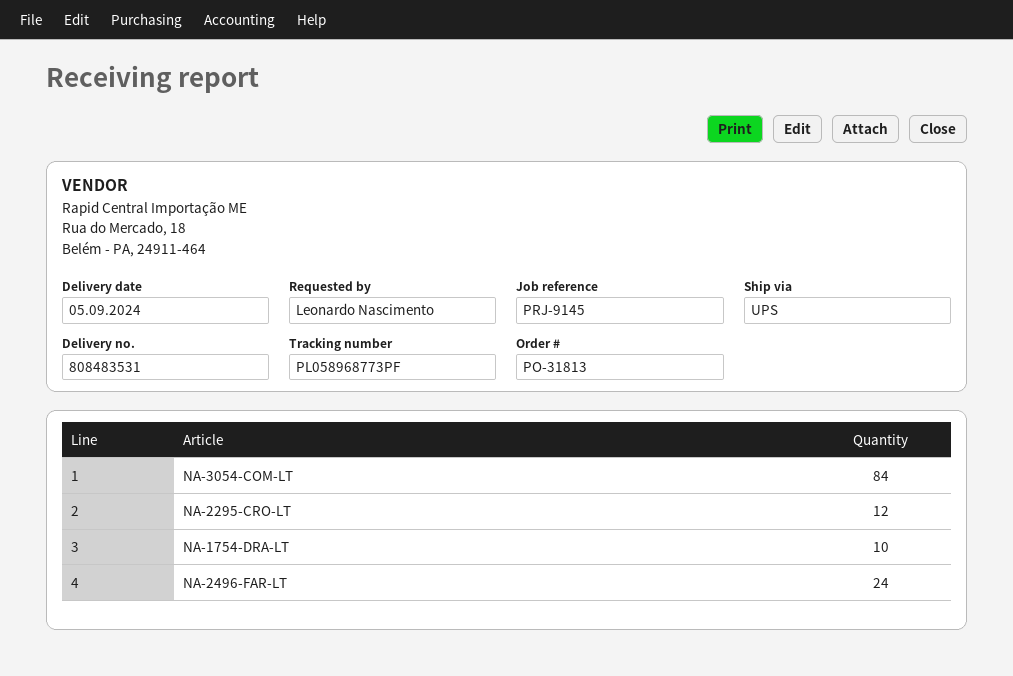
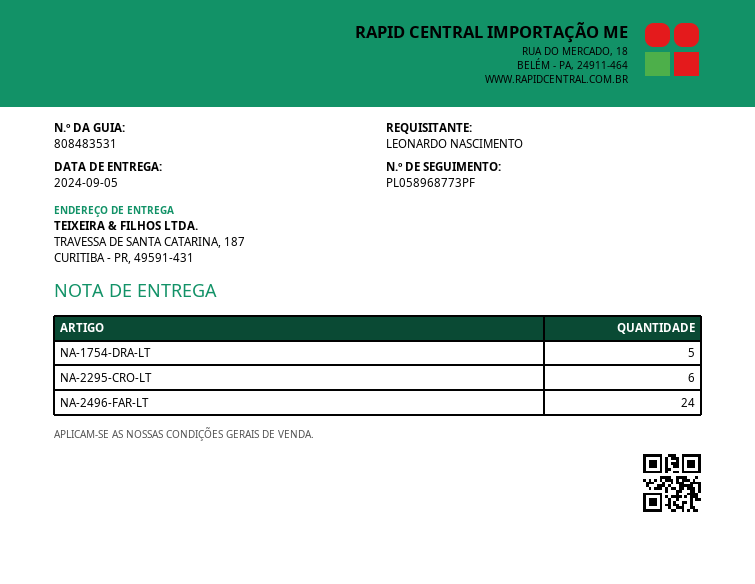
NA-3054-COM-LT: 84 -> none
NA-2295-CRO-LT: 12 -> 6
NA-1754-DRA-LT: 10 -> 5

